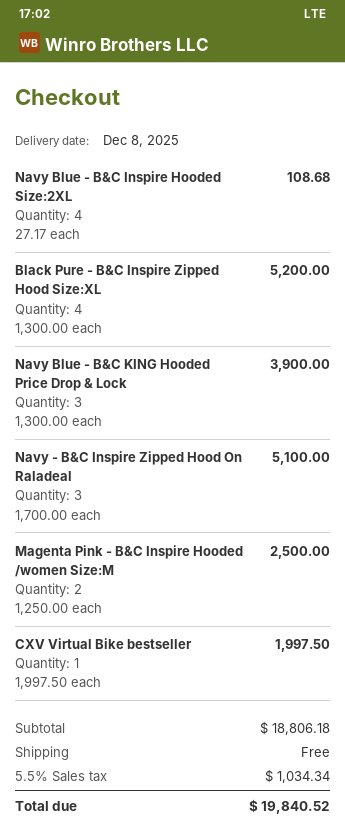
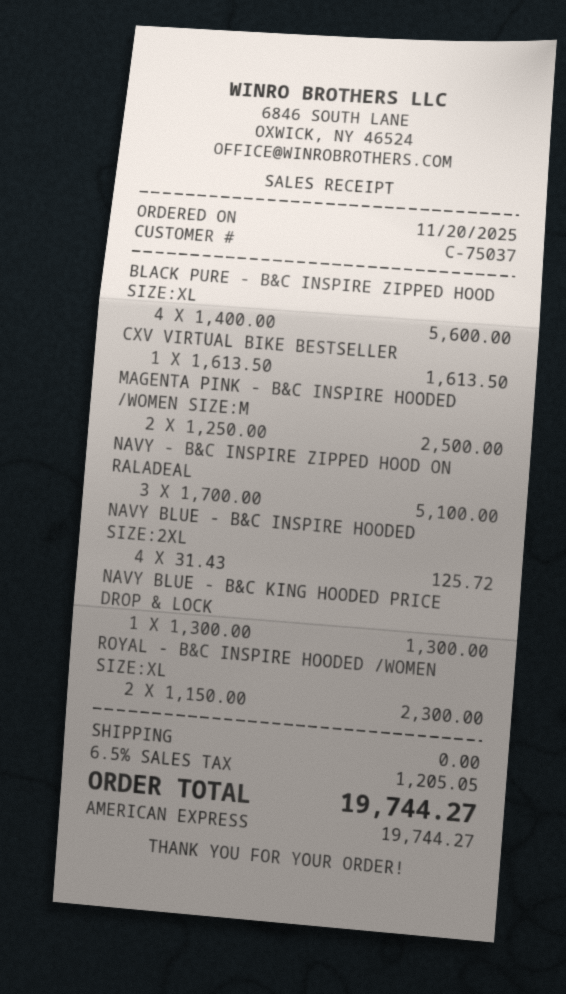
Navy Blue - B&C Inspire Hooded Size:2XL: 4 x 27.17 = 108.68 -> 4 x 31.43 = 125.72
Black Pure - B&C Inspire Zipped Hood Size:XL: 4 x 1300.00 = 5200.00 -> 4 x 1400.00 = 5600.00
Navy Blue - B&C KING Hooded Price Drop & Lock: 3 x 1300.00 = 3900.00 -> 1 x 1300.00 = 1300.00
CXV Virtual Bike bestseller: 1 x 1997.50 = 1997.50 -> 1 x 1613.50 = 1613.50
ROYAL - B&C INSPIRE HOODED /WOMEN SIZE:XL: none -> 2 x 1150.00 = 2300.00
tax: 5.5% = 1034.34 -> 6.5% = 1205.05
total: 19840.52 -> 19744.27

